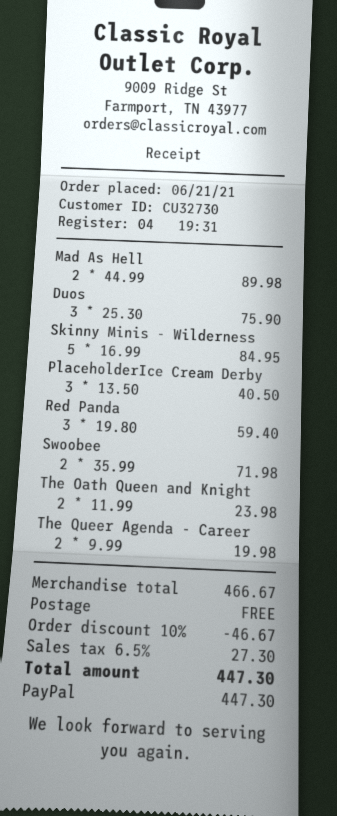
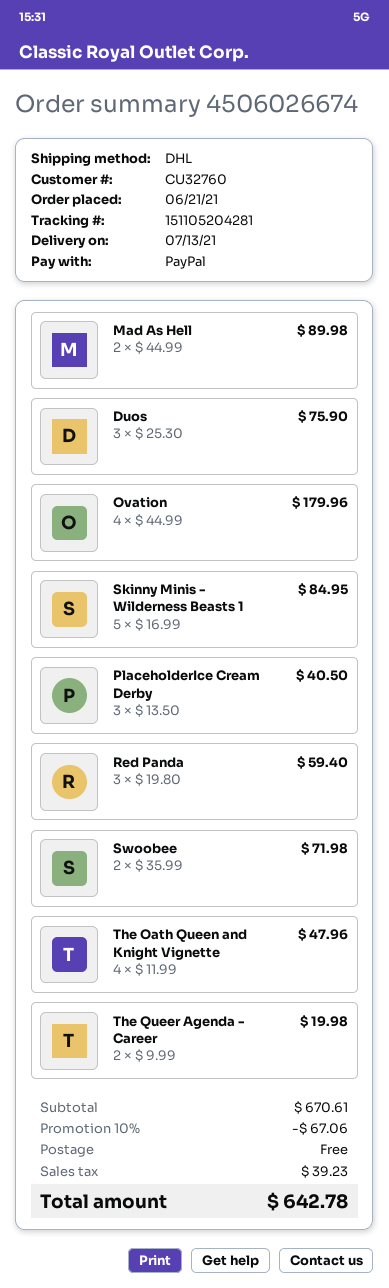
customer number: CU32730 -> CU32760
The Oath Queen and Knight: 2 x 11.99 = 23.98 -> 4 x 11.99 = 47.96
Ovation: none -> 4 x 44.99 = 179.96
subtotal: 466.67 -> 670.61
discount: 10% = 46.67 -> 10% = 67.06
tax: 27.30 -> 39.23
total: 447.30 -> 642.78

